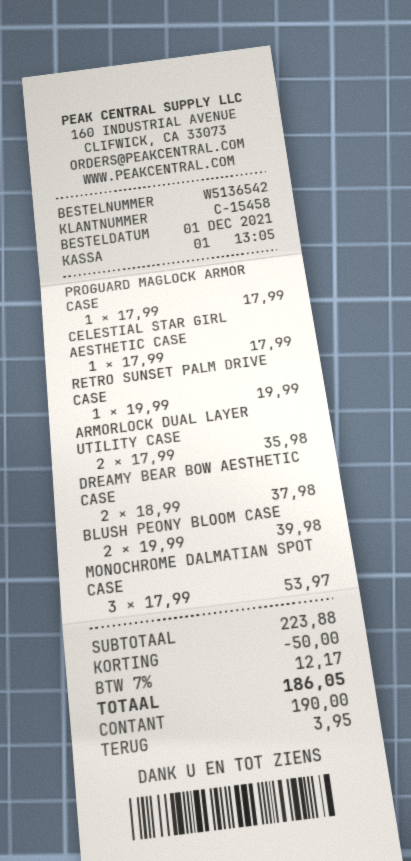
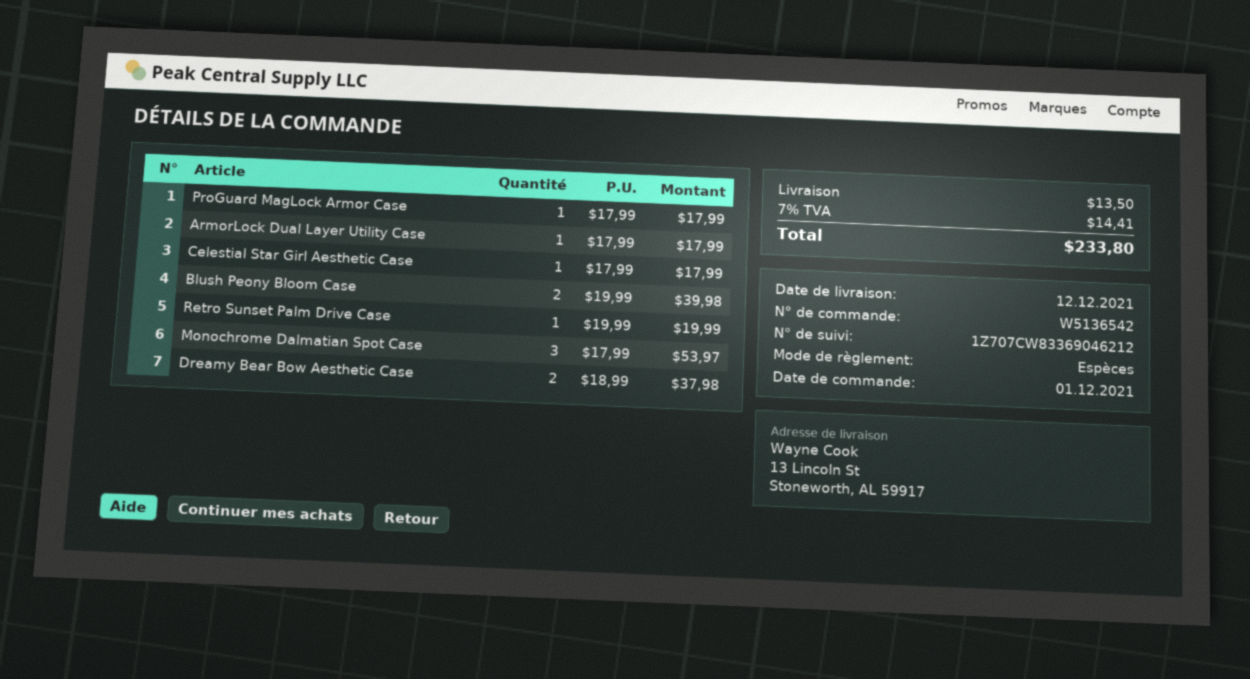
ARMORLOCK DUAL LAYER UTILITY CASE: 2 x 17.99 = 35.98 -> 1 x 17.99 = 17.99
discount: 50.00 -> none
shipping: none -> 13.50
tax: 7% = 12.17 -> 7% = 14.41
total: 186.05 -> 233.80

